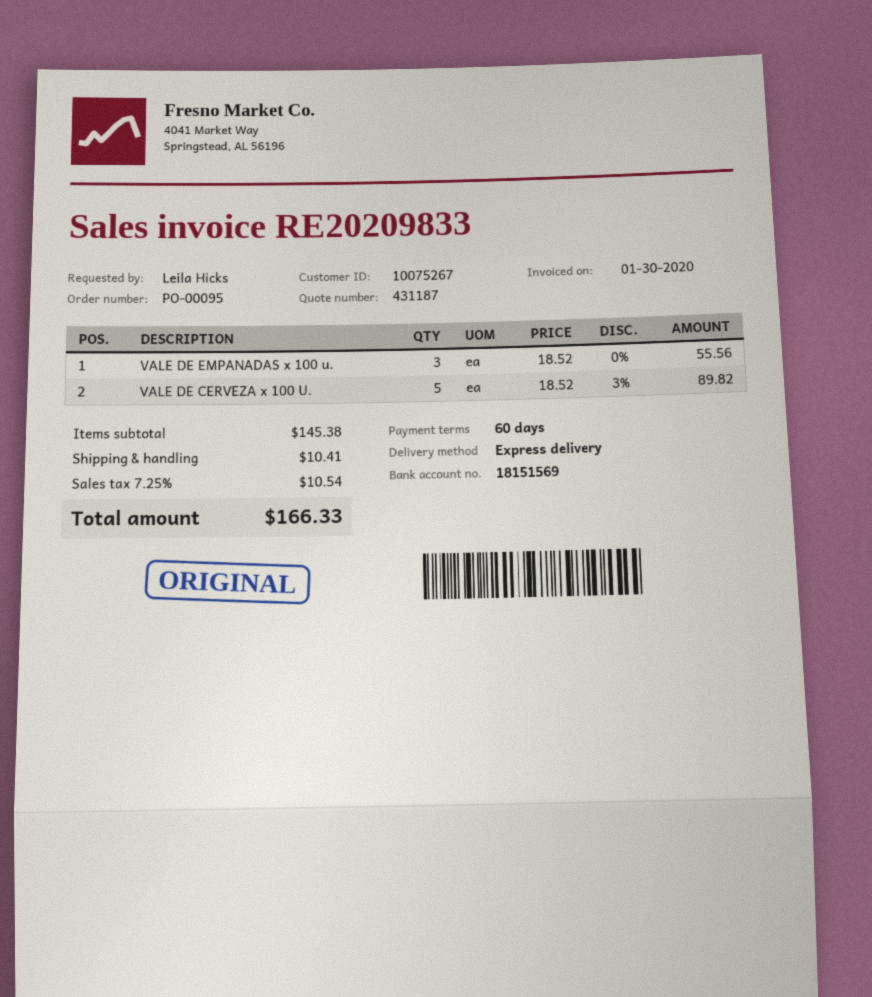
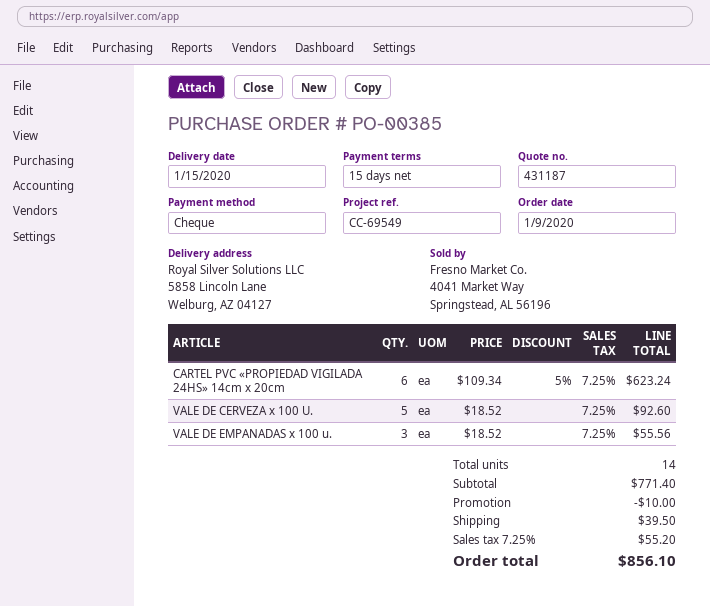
order number: PO-00095 -> PO-00385
payment terms: 60 days -> 15 days
VALE DE CERVEZA x 100 U.: 5 x 18.52 - 3% = 89.82 -> 5 x 18.52 = 92.60
CARTEL PVC «PROPIEDAD VIGILADA 24HS» 14cm x 20cm: none -> 6 x 109.34 - 5% = 623.24
subtotal: 145.38 -> 771.40
discount: none -> 10.00
shipping: 10.41 -> 39.50
tax: 7.25% = 10.54 -> 7.25% = 55.20
total: 166.33 -> 856.10

